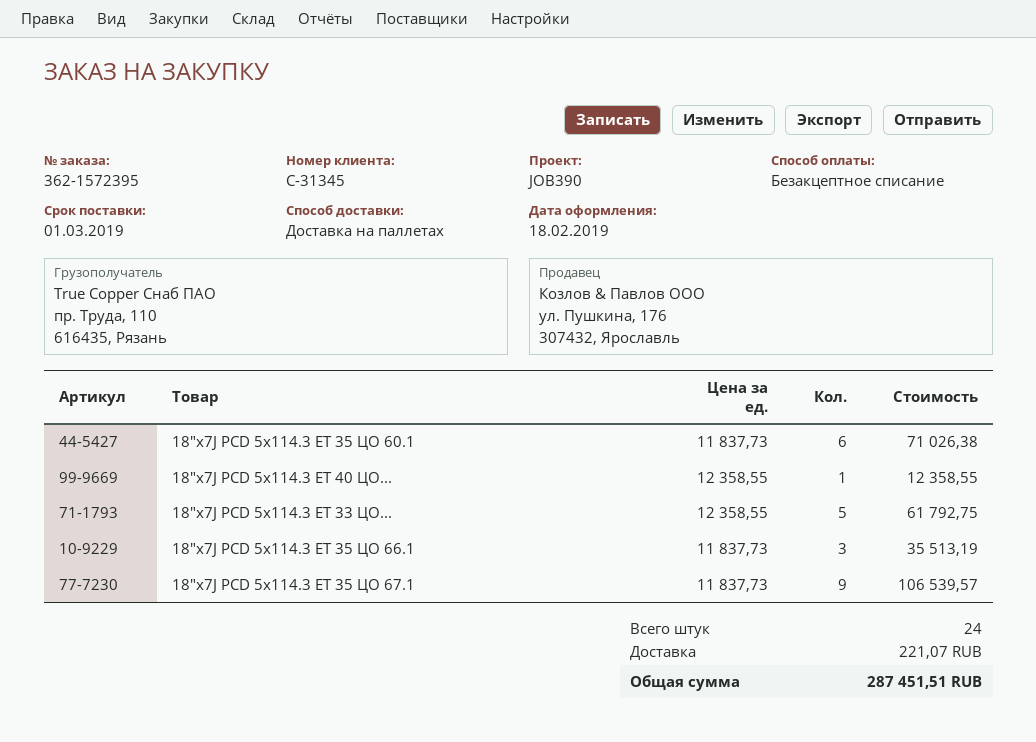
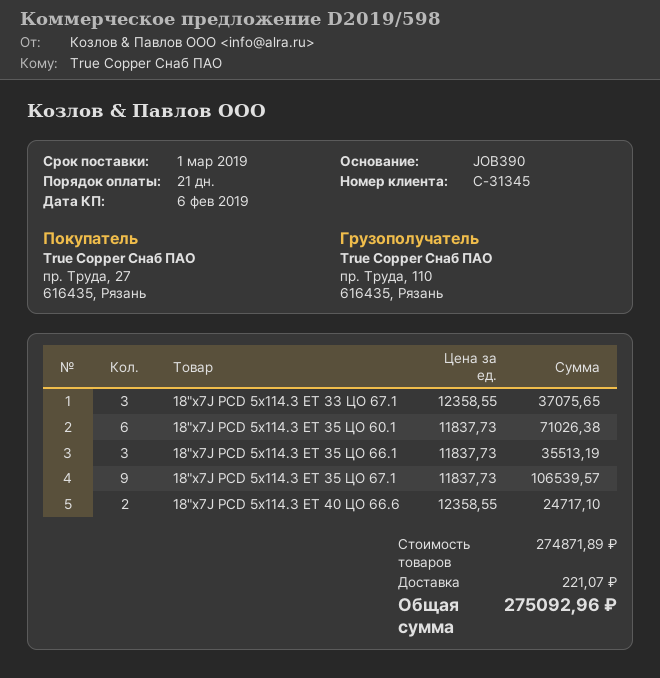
18"x7J PCD 5x114.3 ЕТ 40 ЦО...: 1 x 12358.55 = 12358.55 -> 2 x 12358.55 = 24717.10
18"x7J PCD 5x114.3 ЕТ 33 ЦО...: 5 x 12358.55 = 61792.75 -> 3 x 12358.55 = 37075.65
total: 287451.51 -> 275092.96

